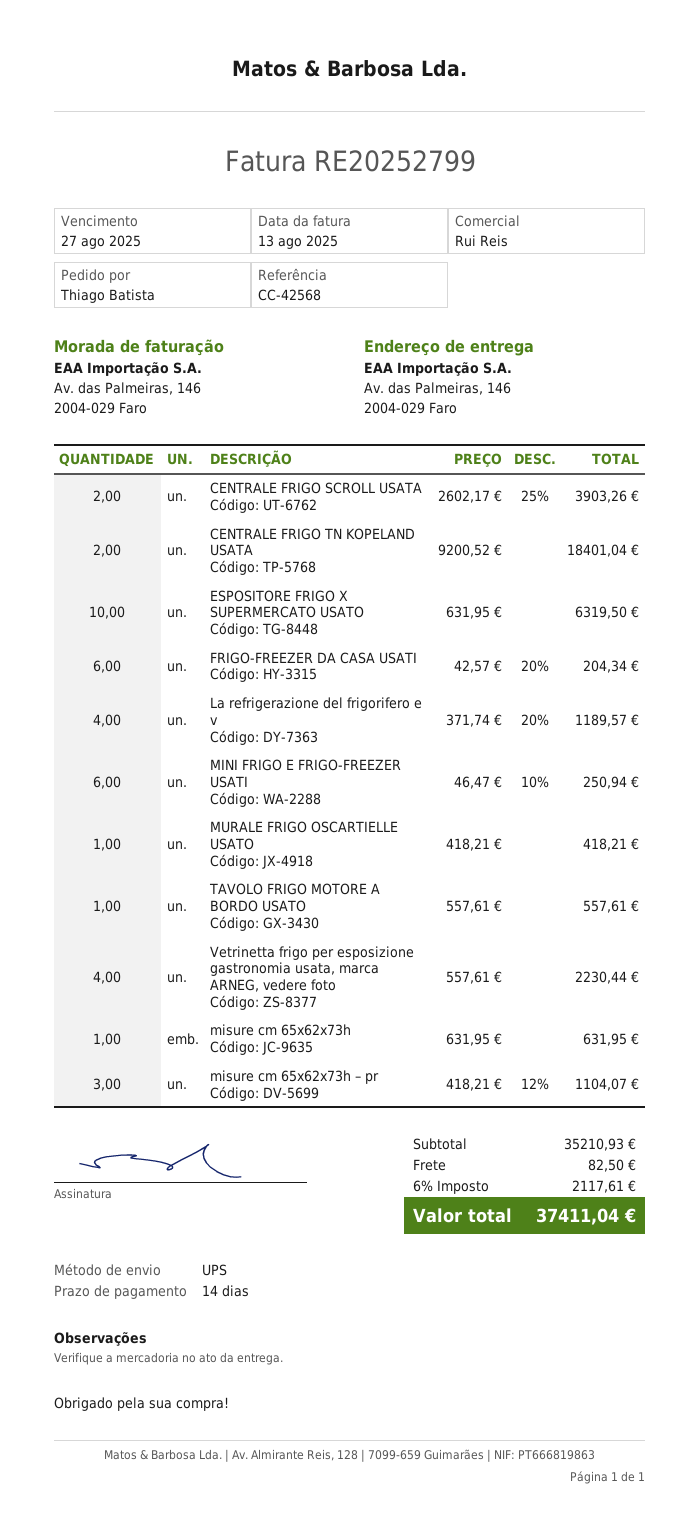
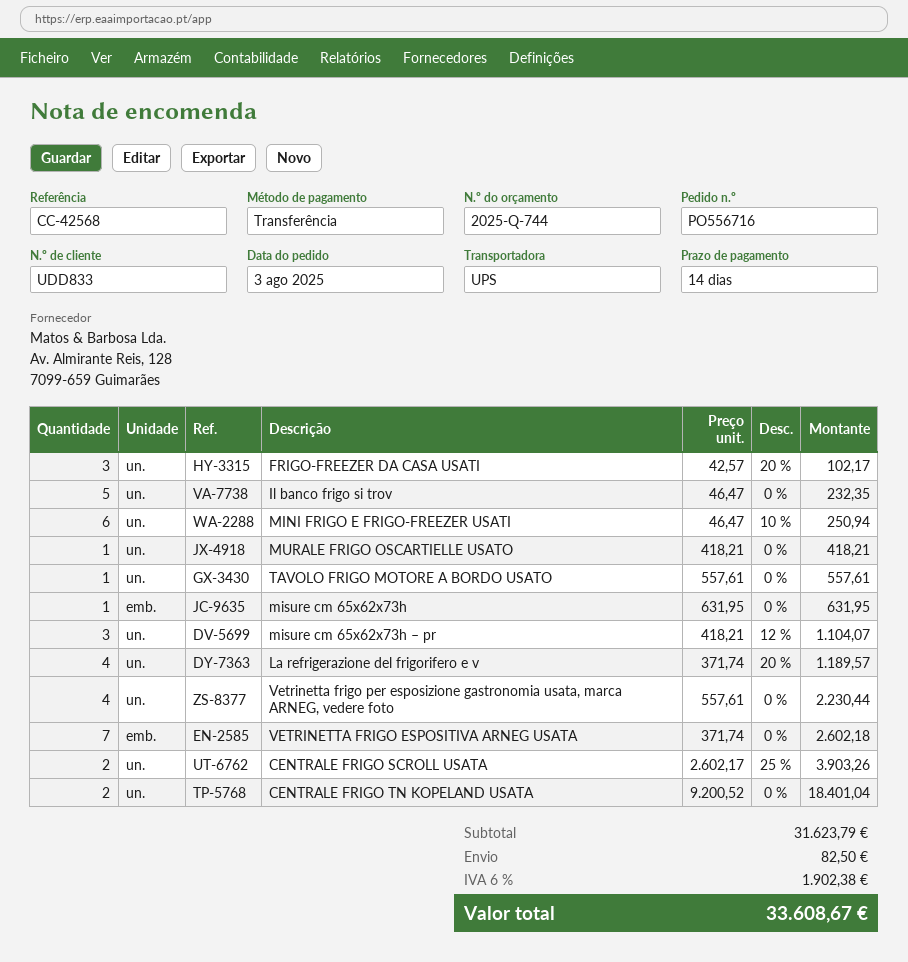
ESPOSITORE FRIGO X SUPERMERCATO USATO: 10 x 631.95 = 6319.50 -> none
FRIGO-FREEZER DA CASA USATI: 6 x 42.57 - 20% = 204.34 -> 3 x 42.57 - 20% = 102.17
Il banco frigo si trov: none -> 5 x 46.47 = 232.35
VETRINETTA FRIGO ESPOSITIVA ARNEG USATA: none -> 7 x 371.74 = 2602.18
subtotal: 35210.93 -> 31623.79
tax: 6% = 2117.61 -> 6% = 1902.38
total: 37411.04 -> 33608.67

